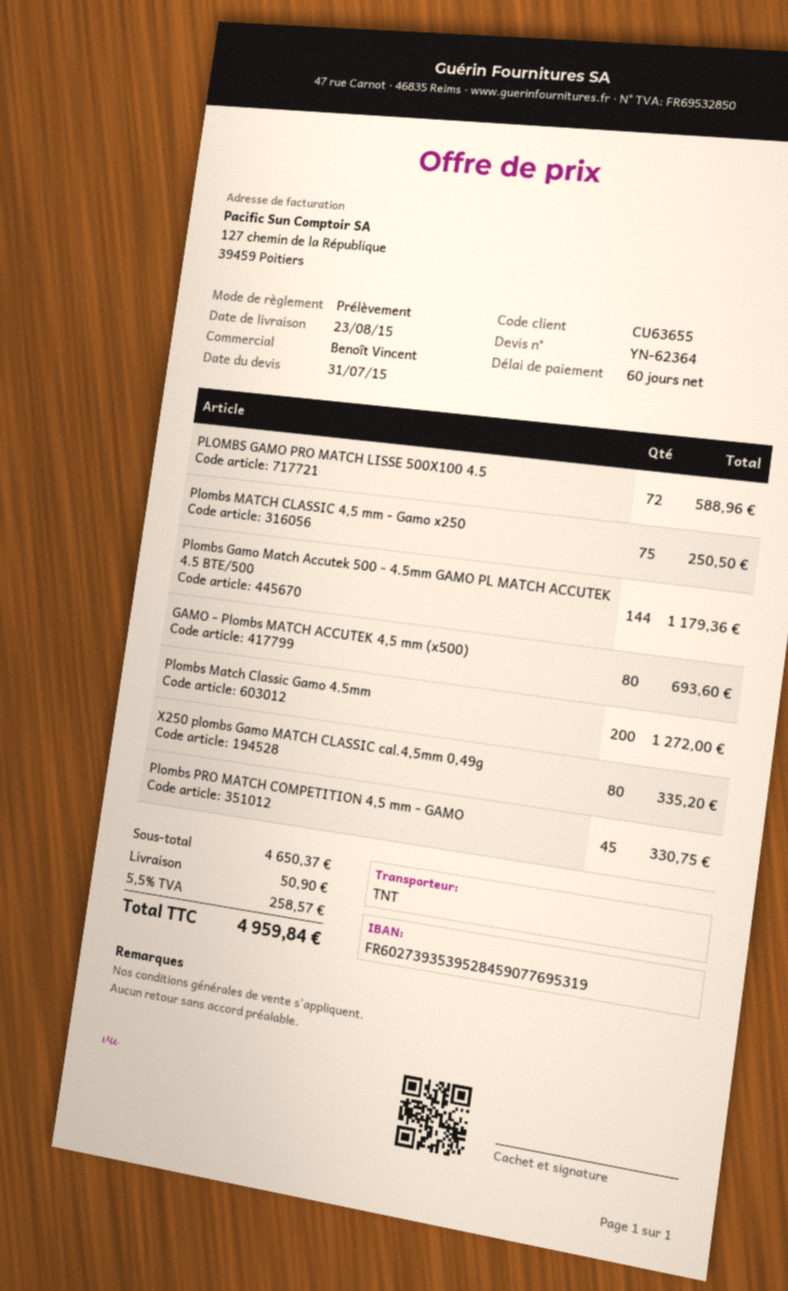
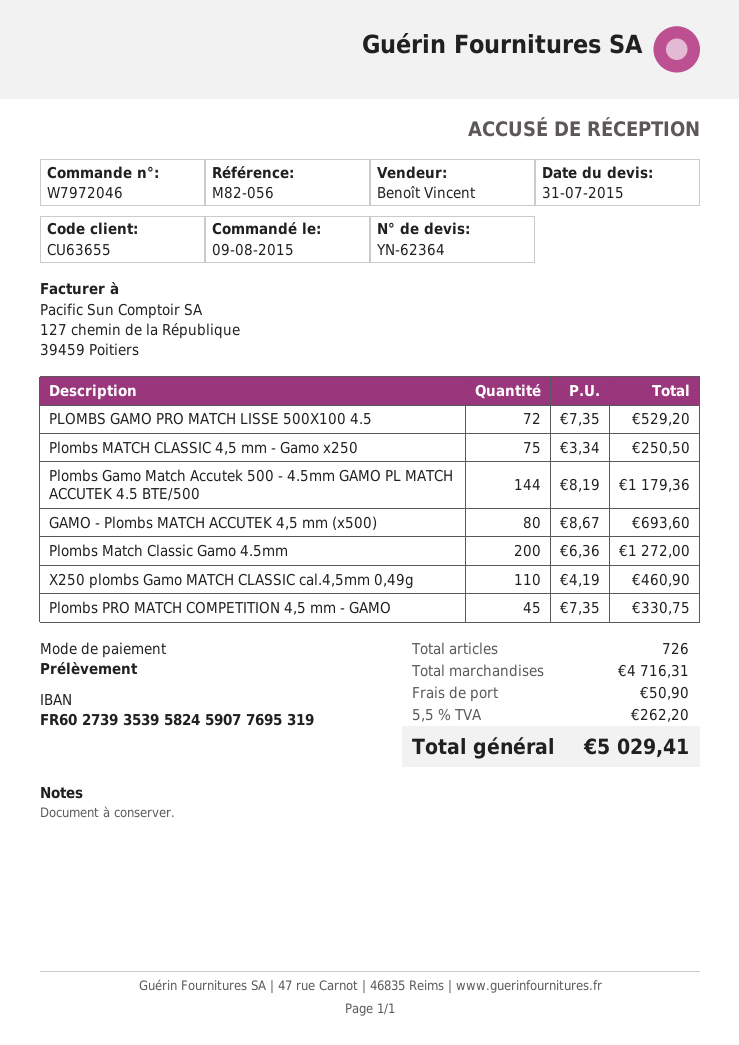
bank account: FR6027393539528459077695319 -> FR6027393539582459077695319
PLOMBS GAMO PRO MATCH LISSE 500X100 4.5: 72 for 588.96 -> 72 for 529.20
X250 plombs Gamo MATCH CLASSIC cal.4,5mm 0,49g: 80 for 335.20 -> 110 for 460.90
subtotal: 4650.37 -> 4716.31
tax: 5.5% = 258.57 -> 5.5% = 262.20
total: 4959.84 -> 5029.41

